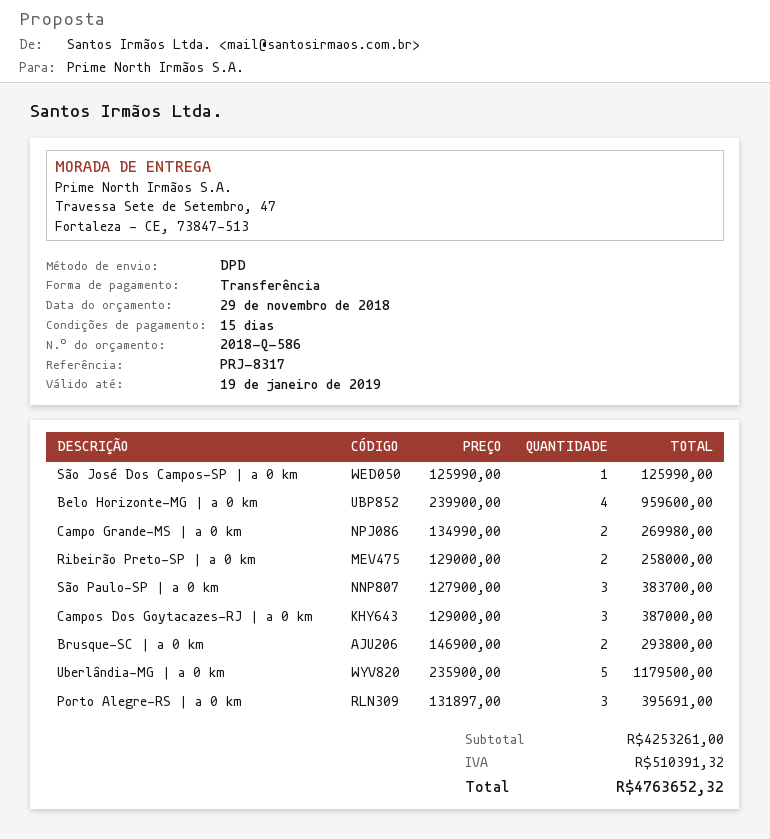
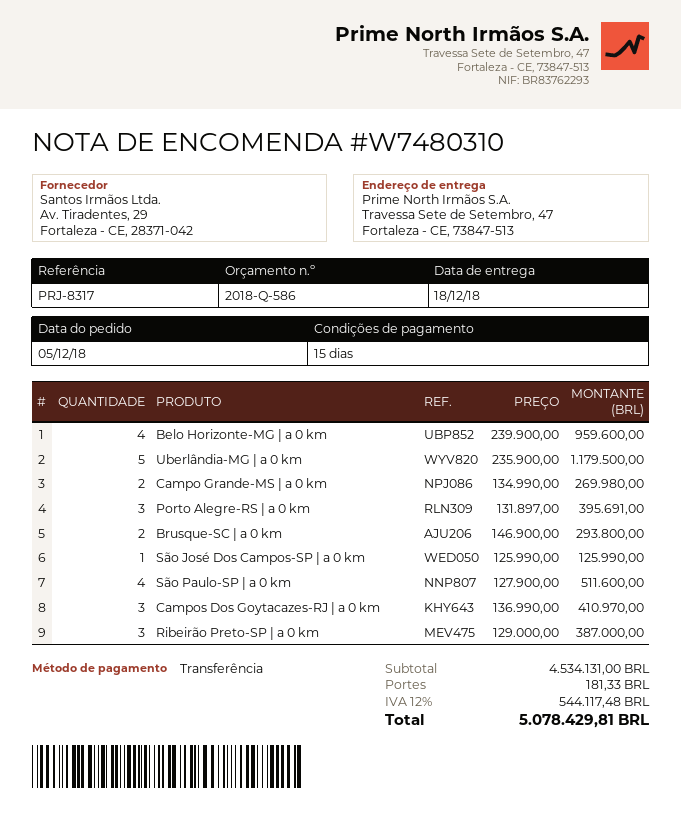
Ribeirão Preto-SP | a 0 km: 2 x 129000.00 = 258000.00 -> 3 x 129000.00 = 387000.00
São Paulo-SP | a 0 km: 3 x 127900.00 = 383700.00 -> 4 x 127900.00 = 511600.00
Campos Dos Goytacazes-RJ | a 0 km: 3 x 129000.00 = 387000.00 -> 3 x 136990.00 = 410970.00
subtotal: 4253261.00 -> 4534131.00
shipping: none -> 181.33
tax: 510391.32 -> 544117.48
total: 4763652.32 -> 5078429.81

